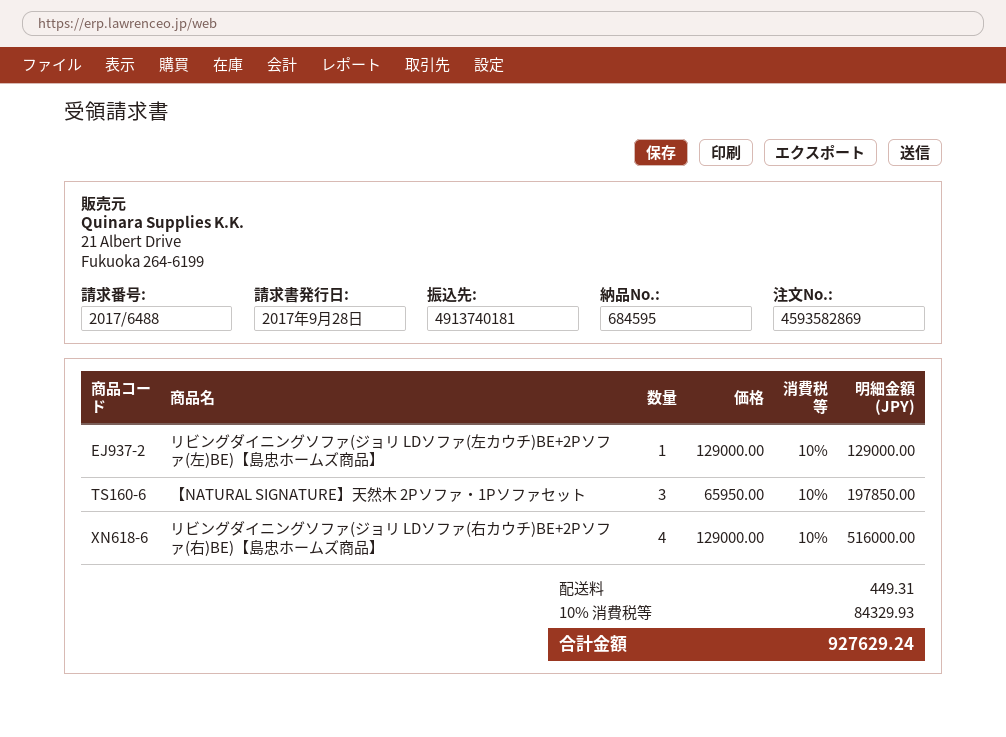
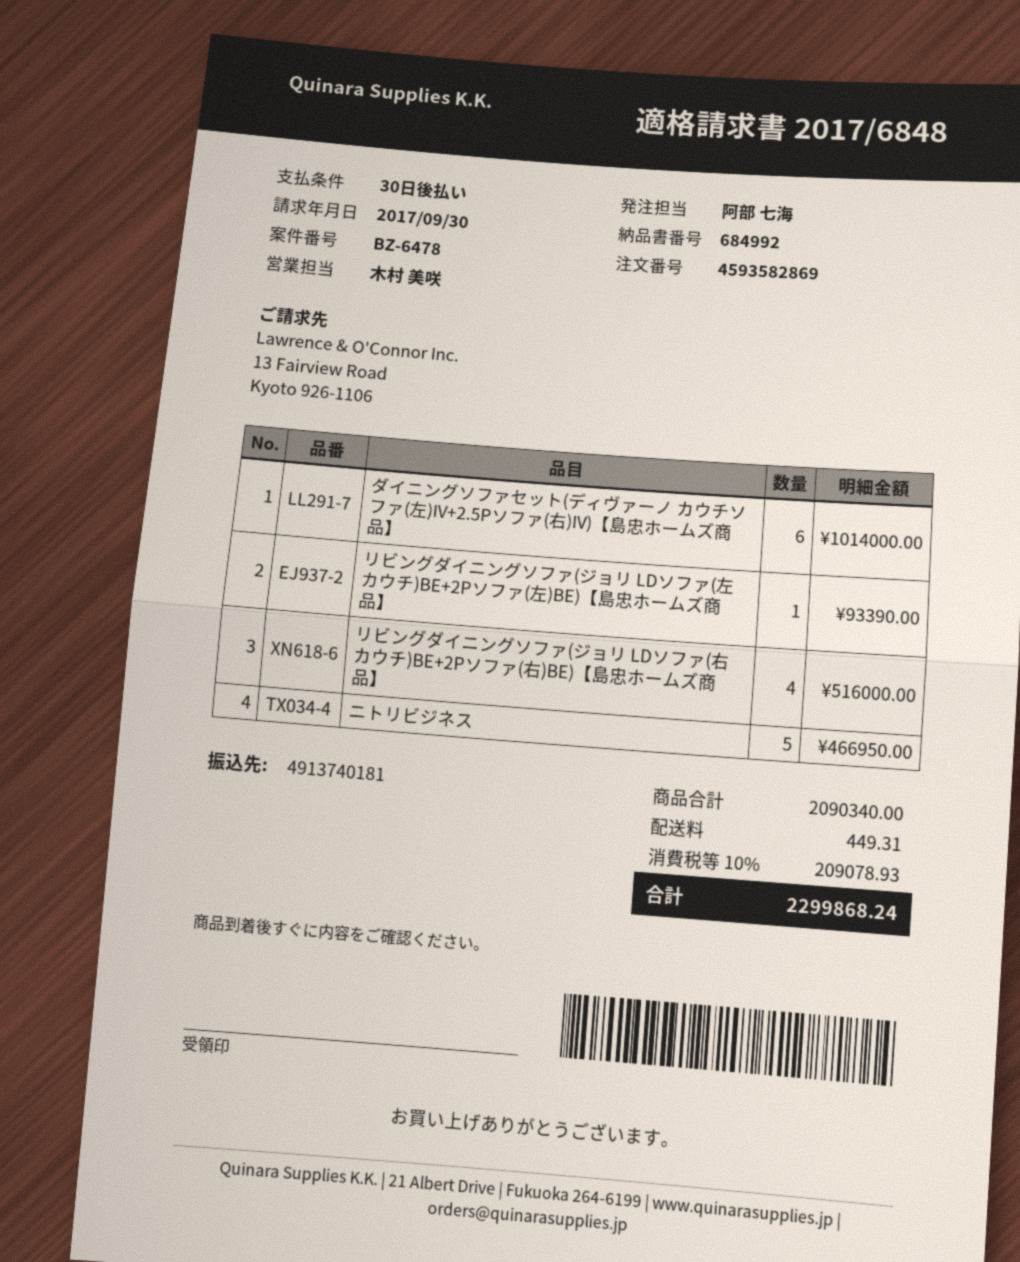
delivery note number: 684595 -> 684992
invoice number: 2017/6488 -> 2017/6848
invoice date: 2017-09-28 -> 2017-09-30
リビングダイニングソファ(ジョリ LDソファ(左カウチ)BE+2Pソファ(左)BE)【島忠ホームズ商品】: 1 for 129000.00 -> 1 for 93390.00
【NATURAL SIGNATURE】天然木 2Pソファ・1Pソファセット: 3 for 197850.00 -> none
ダイニングソファセット(ディヴァーノ カウチソファ(左)IV+2.5Pソファ(右)IV)【島忠ホームズ商品】: none -> 6 for 1014000.00
ニトリビジネス: none -> 5 for 466950.00
tax: 10% = 84329.93 -> 10% = 209078.93
total: 927629.24 -> 2299868.24

